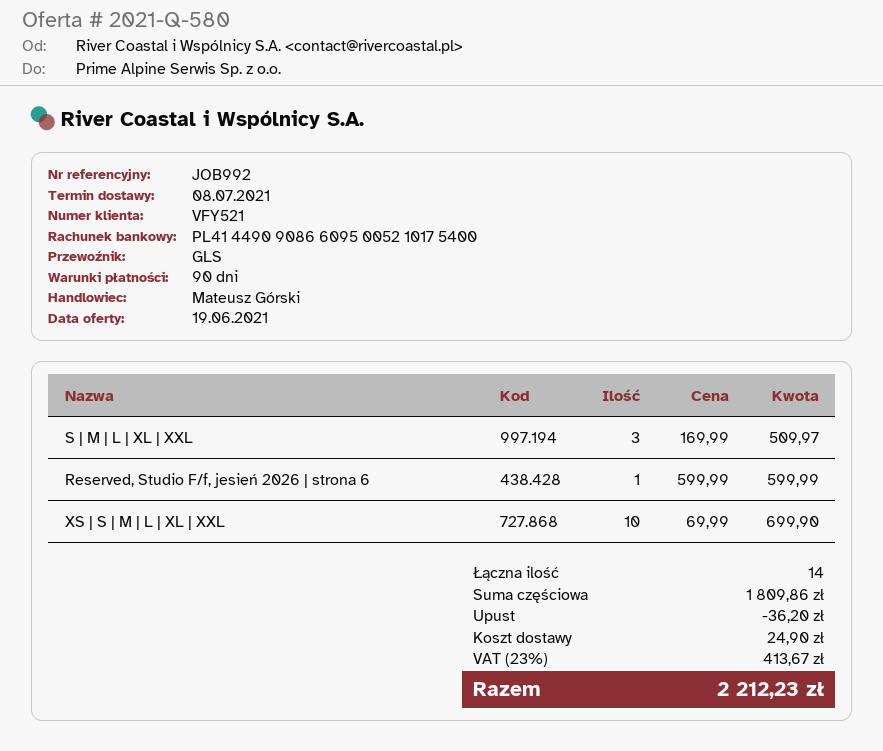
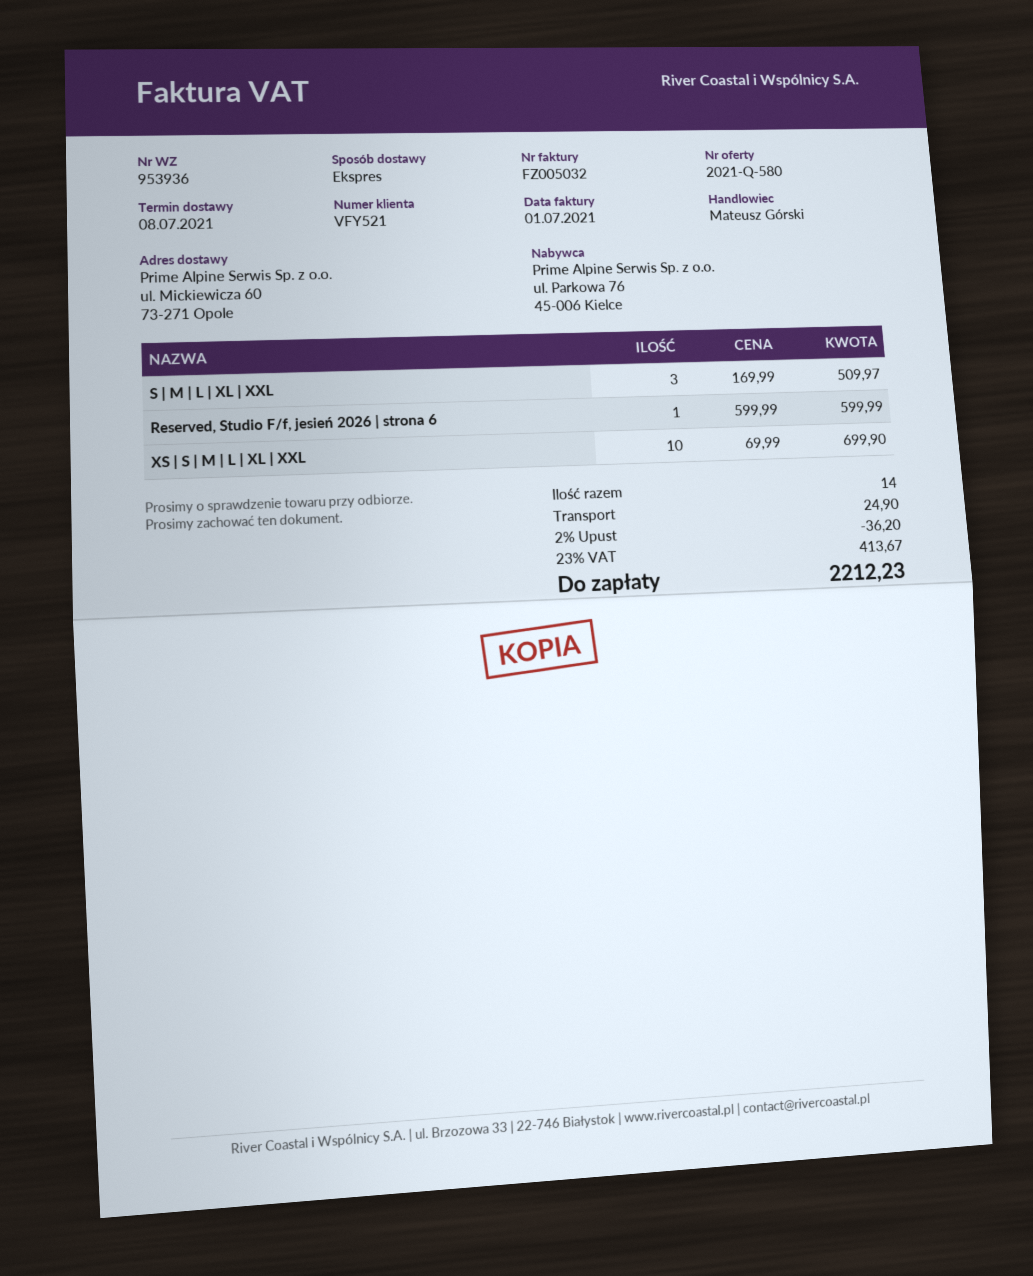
shipping method: GLS -> express

